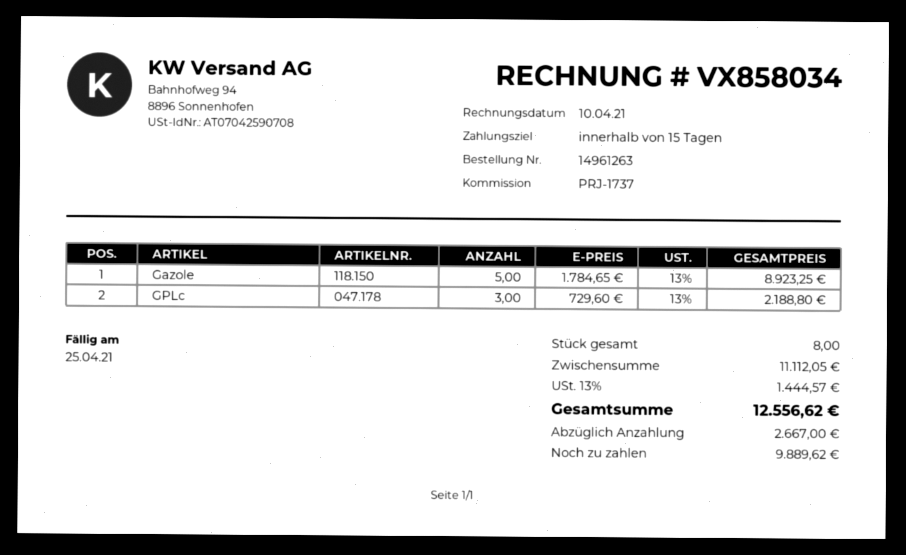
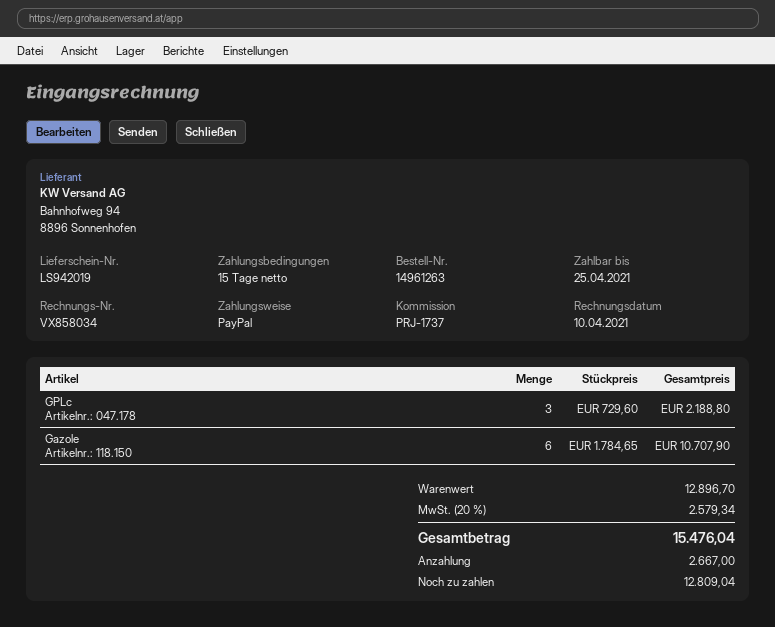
Gazole: 5 x 1784.65 = 8923.25 -> 6 x 1784.65 = 10707.90
subtotal: 11112.05 -> 12896.70
tax: 13% = 1444.57 -> 20% = 2579.34
total: 12556.62 -> 15476.04
balance: 9889.62 -> 12809.04

